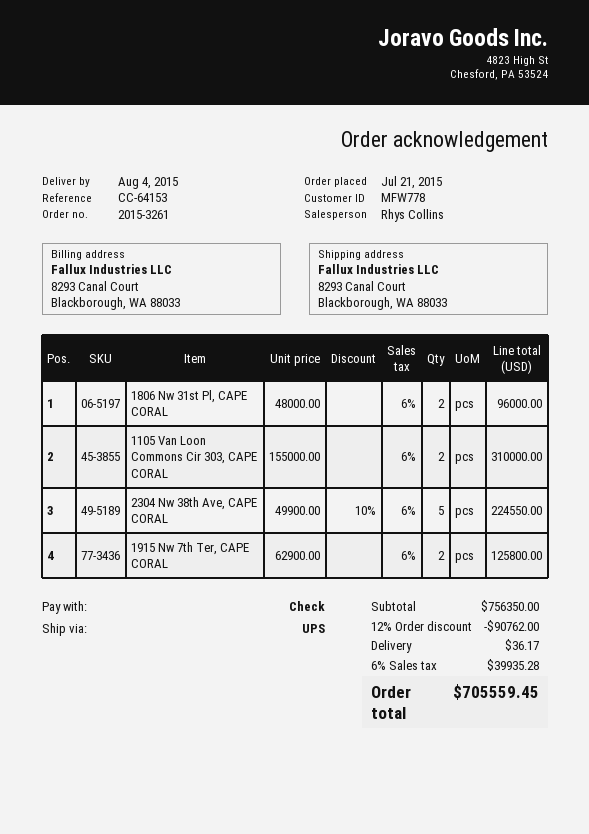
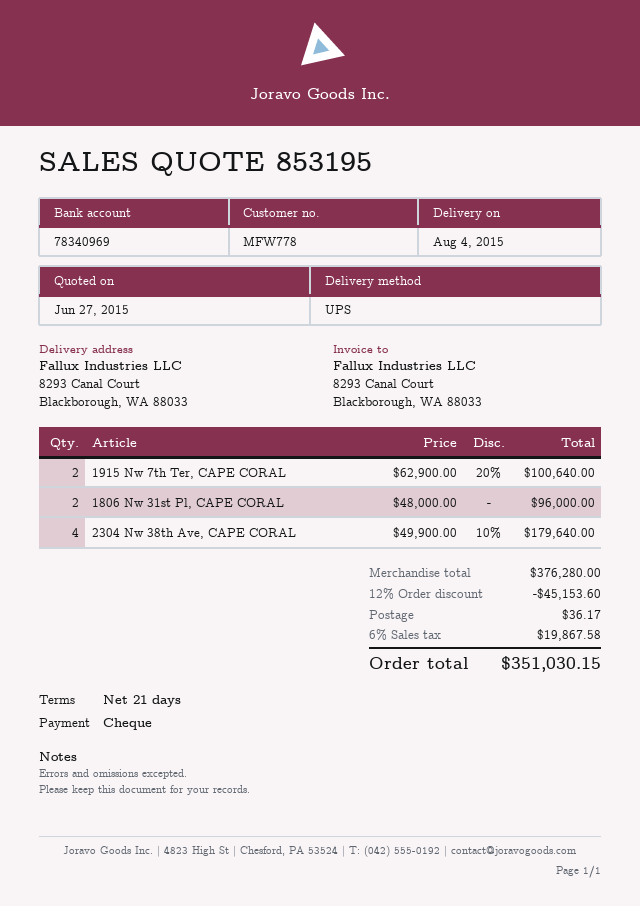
1105 Van Loon Commons Cir 303, CAPE CORAL: 2 x 155000.00 = 310000.00 -> none
2304 Nw 38th Ave, CAPE CORAL: 5 x 49900.00 - 10% = 224550.00 -> 4 x 49900.00 - 10% = 179640.00
1915 Nw 7th Ter, CAPE CORAL: 2 x 62900.00 = 125800.00 -> 2 x 62900.00 - 20% = 100640.00
subtotal: 756350.00 -> 376280.00
discount: 12% = 90762.00 -> 12% = 45153.60
tax: 6% = 39935.28 -> 6% = 19867.58
total: 705559.45 -> 351030.15

